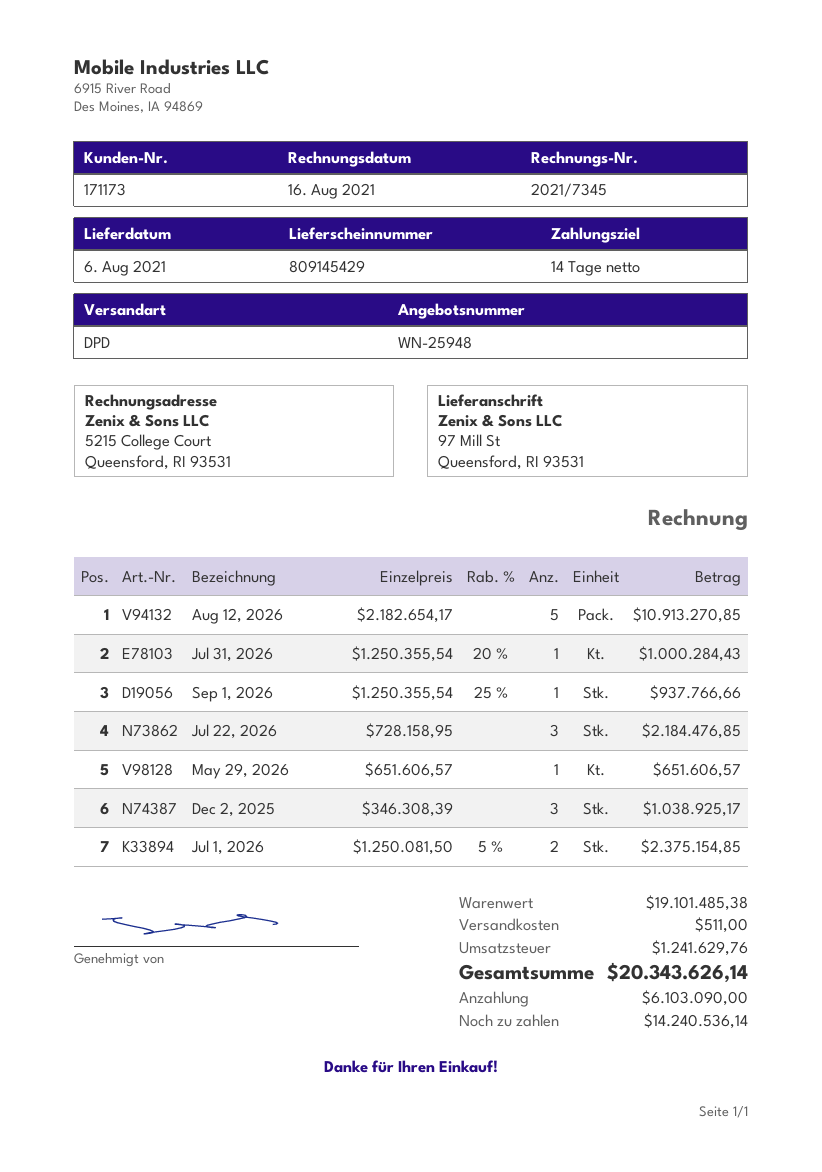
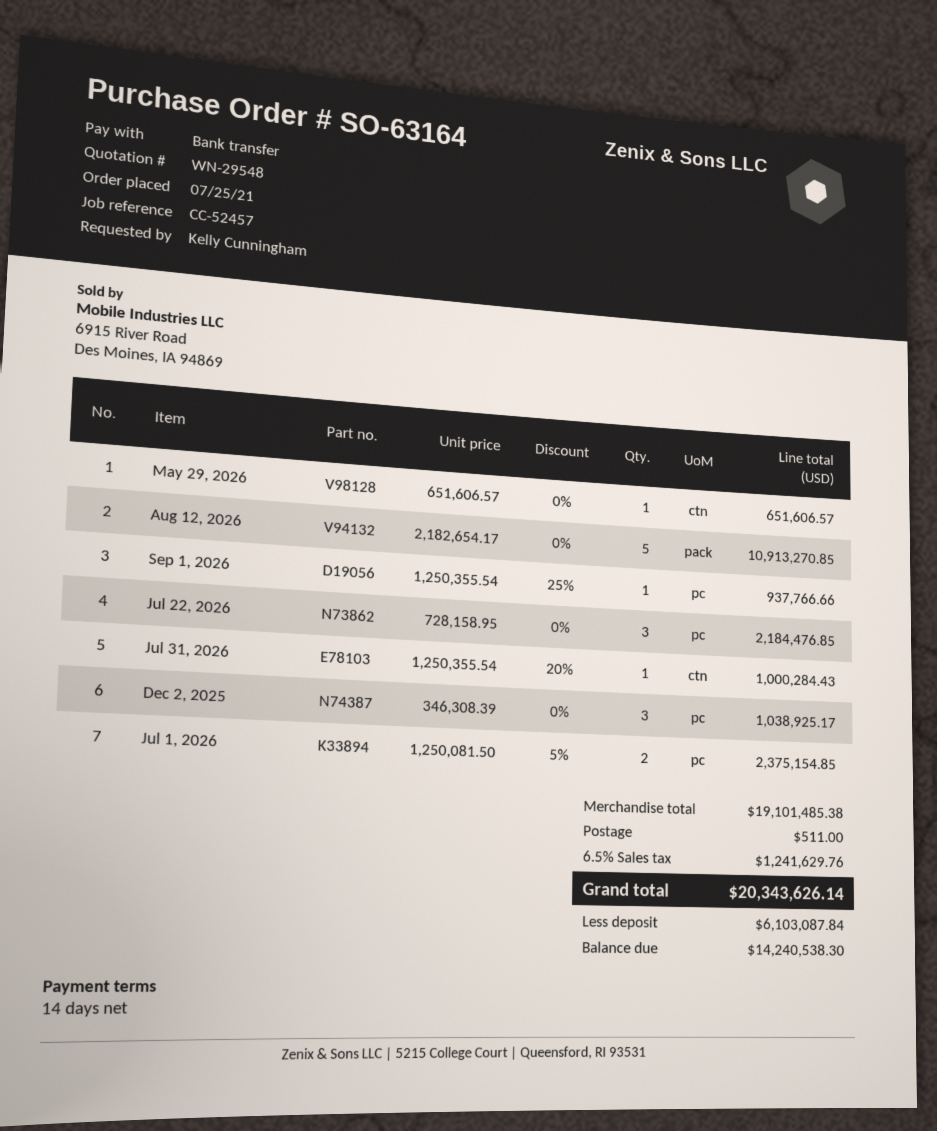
quote number: WN-25948 -> WN-29548
deposit: 6103090.00 -> 6103087.84
balance: 14240536.14 -> 14240538.30

